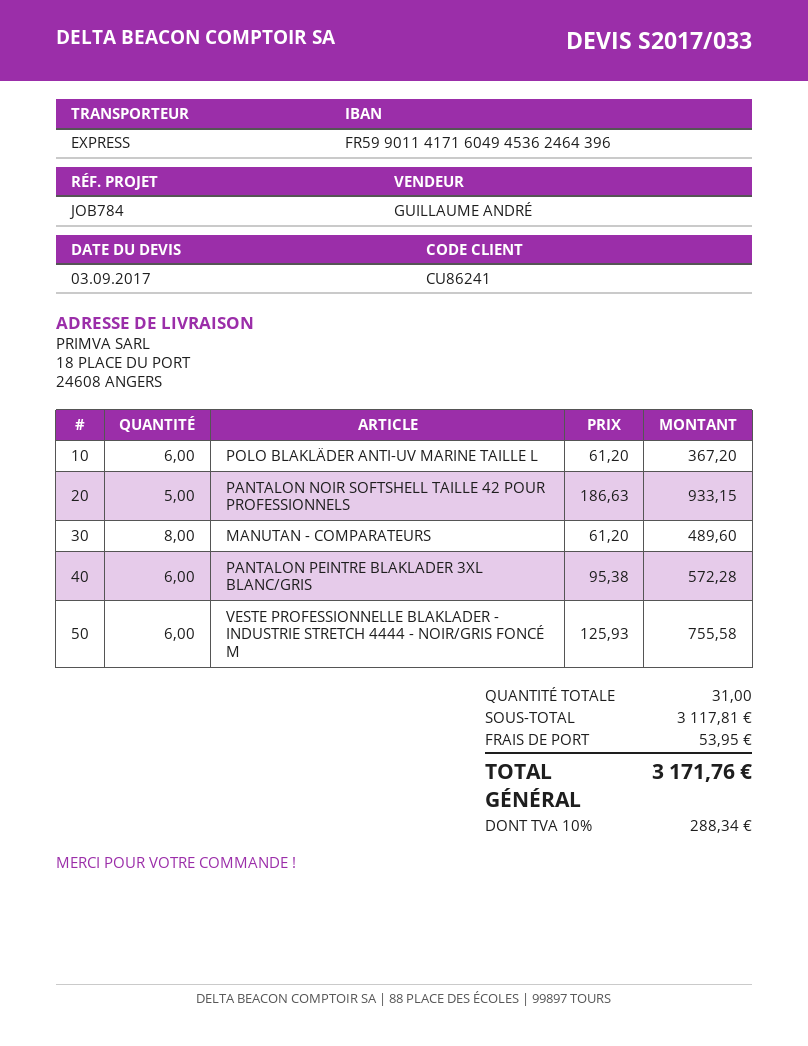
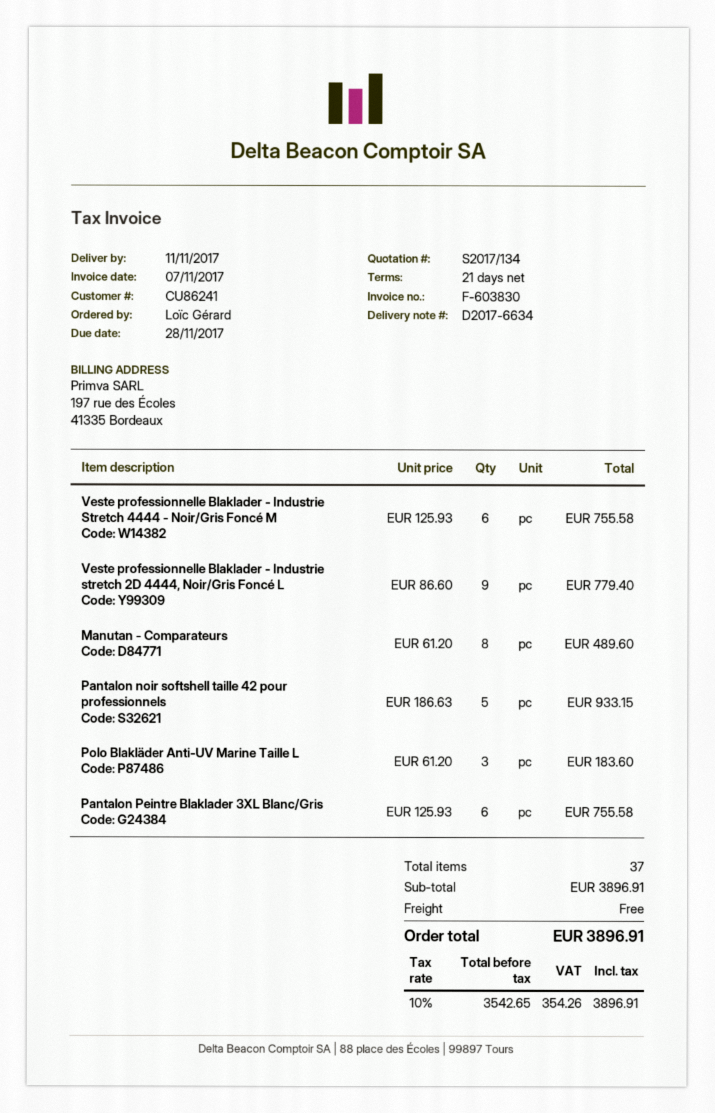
quote number: S2017/033 -> S2017/134
POLO BLAKLÄDER ANTI-UV MARINE TAILLE L: 6 x 61.20 = 367.20 -> 3 x 61.20 = 183.60
PANTALON PEINTRE BLAKLADER 3XL BLANC/GRIS: 6 x 95.38 = 572.28 -> 6 x 125.93 = 755.58
Veste professionnelle Blaklader - Industrie stretch 2D 4444, Noir/Gris Foncé L: none -> 9 x 86.60 = 779.40
total quantity: 31 -> 37
subtotal: 3117.81 -> 3896.91
shipping: 53.95 -> 0.00
tax: 10% = 288.34 -> 10% = 354.26
total: 3171.76 -> 3896.91

